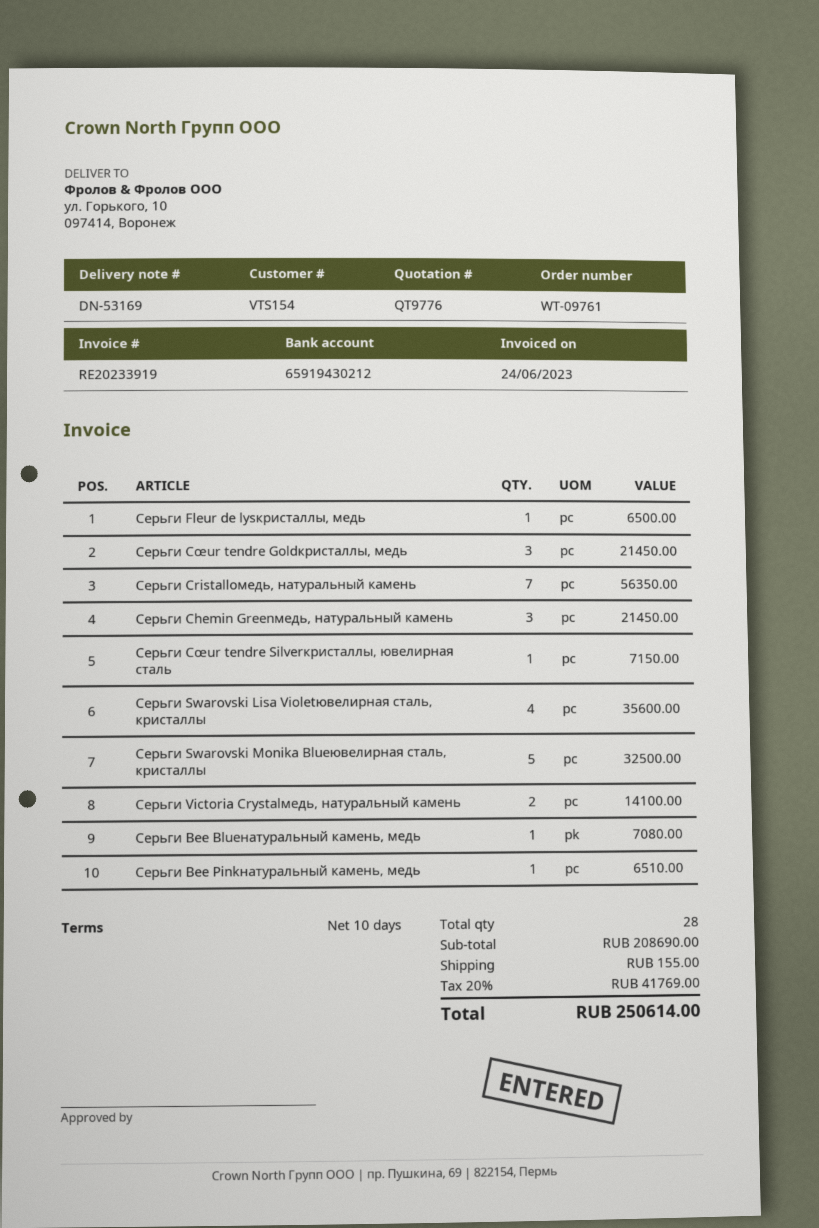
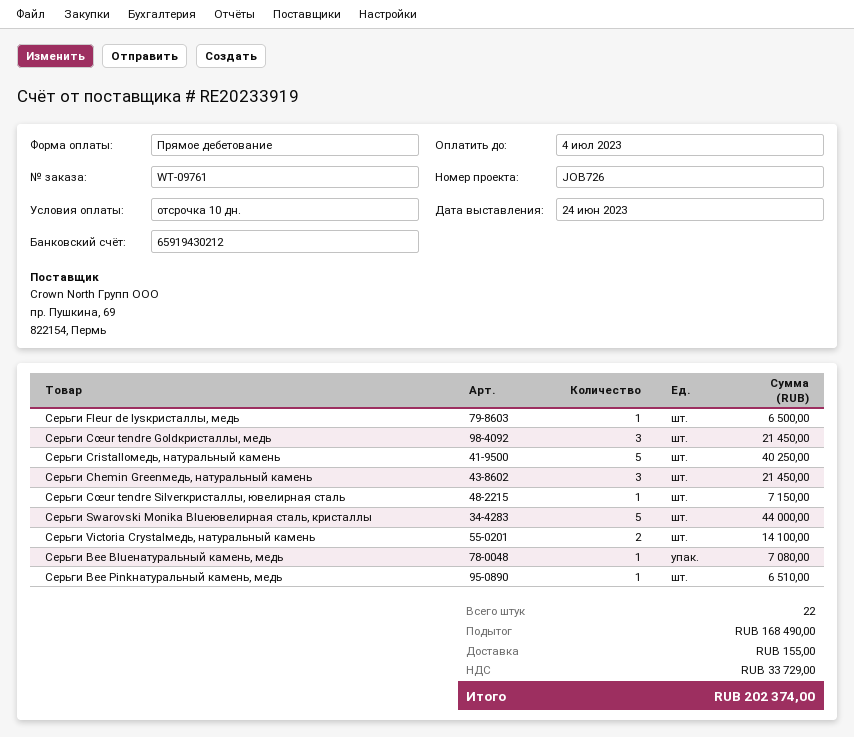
Серьги Cristalloмедь, натуральный камень: 7 for 56350.00 -> 5 for 40250.00
Серьги Swarovski Lisa Violetювелирная сталь, кристаллы: 4 for 35600.00 -> none
Серьги Swarovski Monika Blueювелирная сталь, кристаллы: 5 for 32500.00 -> 5 for 44000.00
total quantity: 28 -> 22
subtotal: 208690.00 -> 168490.00
tax: 41769.00 -> 33729.00
total: 250614.00 -> 202374.00

